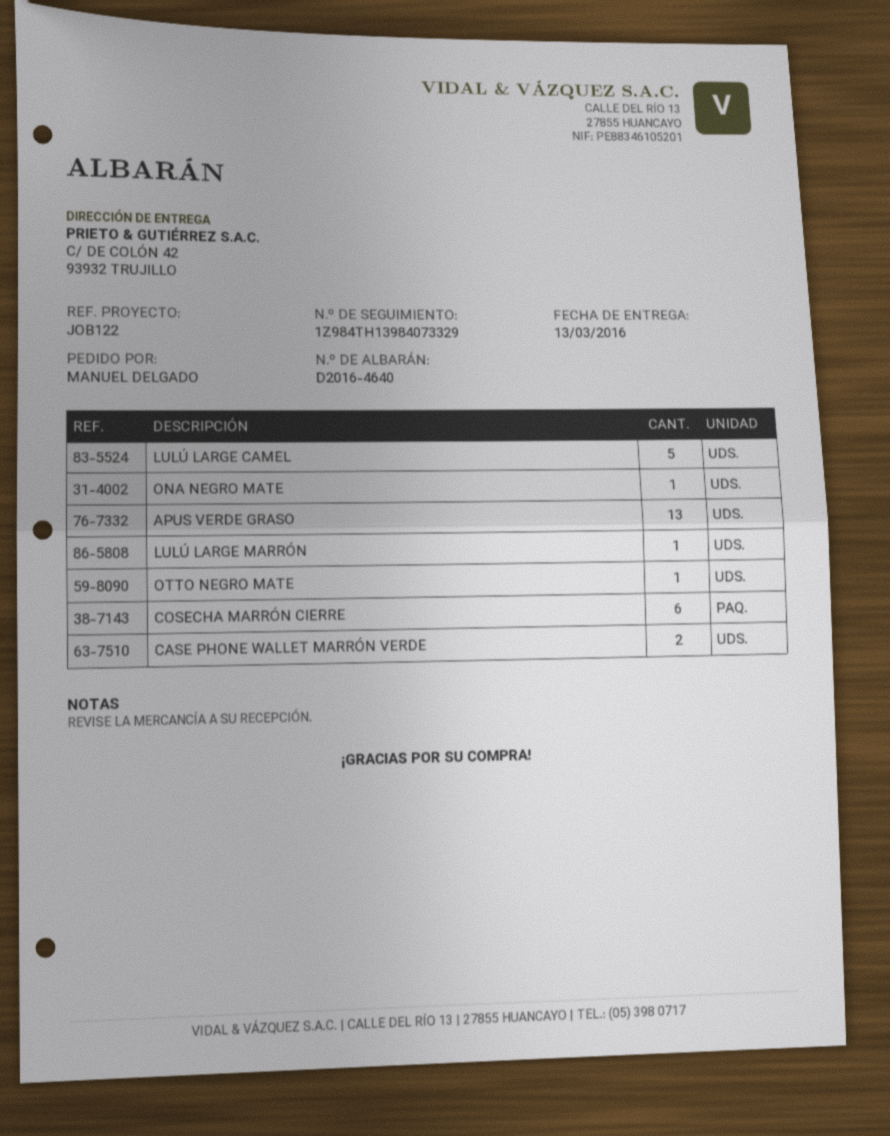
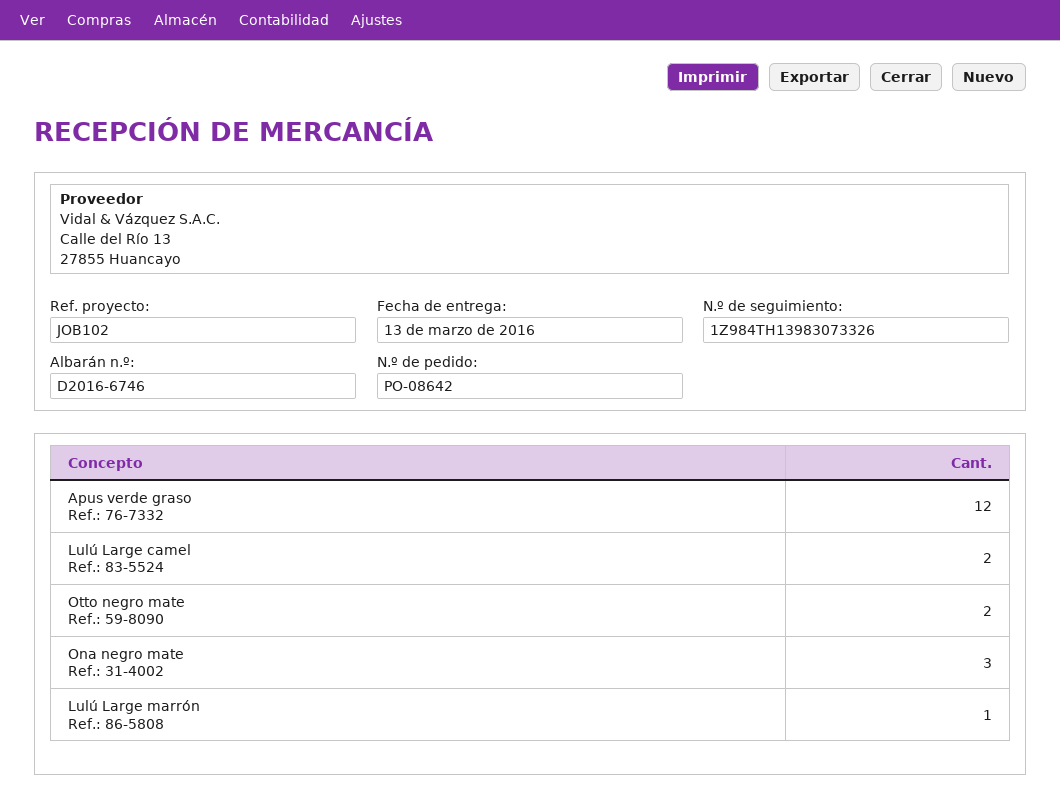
delivery note number: D2016-4640 -> D2016-6746
reference: JOB122 -> JOB102
tracking number: 1Z984TH13984073329 -> 1Z984TH13983073326
LULÚ LARGE CAMEL: 5 -> 2
ONA NEGRO MATE: 1 -> 3
APUS VERDE GRASO: 13 -> 12
OTTO NEGRO MATE: 1 -> 2
COSECHA MARRÓN CIERRE: 6 -> none
CASE PHONE WALLET MARRÓN VERDE: 2 -> none

